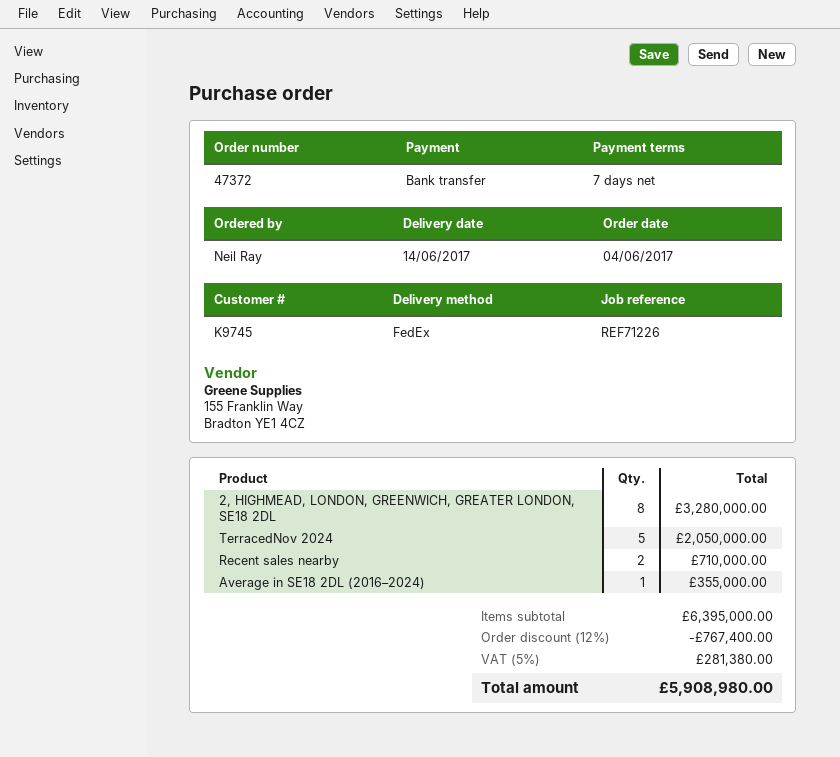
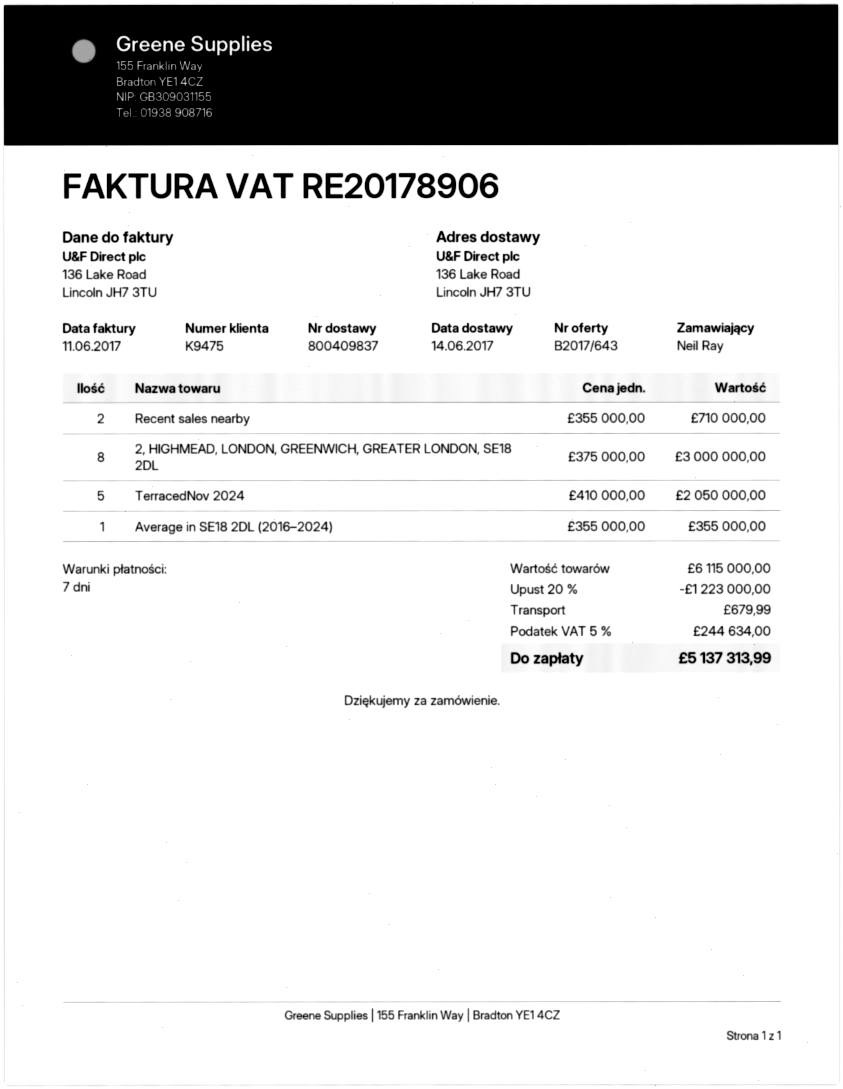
customer number: K9745 -> K9475
2, HIGHMEAD, LONDON, GREENWICH, GREATER LONDON, SE18 2DL: 8 for 3280000.00 -> 8 for 3000000.00
subtotal: 6395000.00 -> 6115000.00
discount: 12% = 767400.00 -> 20% = 1223000.00
shipping: none -> 679.99
tax: 5% = 281380.00 -> 5% = 244634.00
total: 5908980.00 -> 5137313.99

